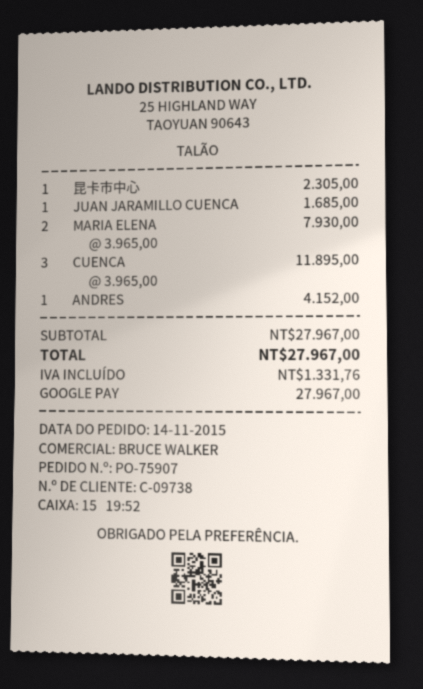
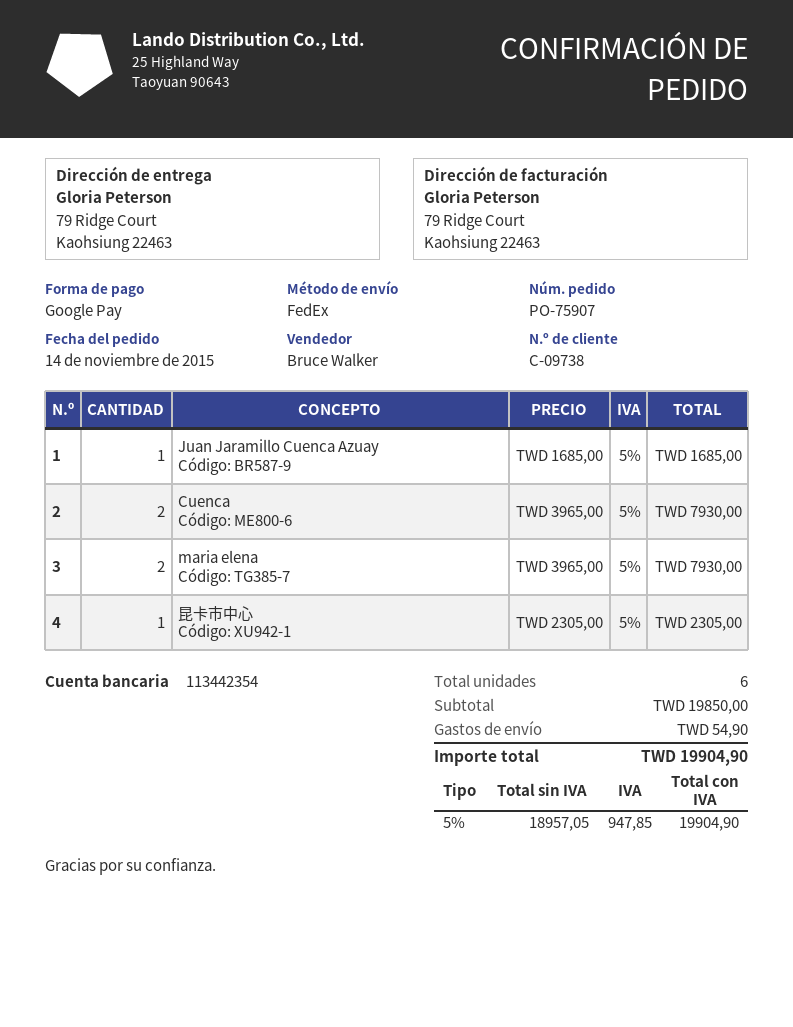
CUENCA: 3 x 3965.00 = 11895.00 -> 2 x 3965.00 = 7930.00
ANDRES: 1 x 4152.00 = 4152.00 -> none
subtotal: 27967.00 -> 19850.00
shipping: none -> 54.90
tax: 1331.76 -> 947.85
total: 27967.00 -> 19904.90

